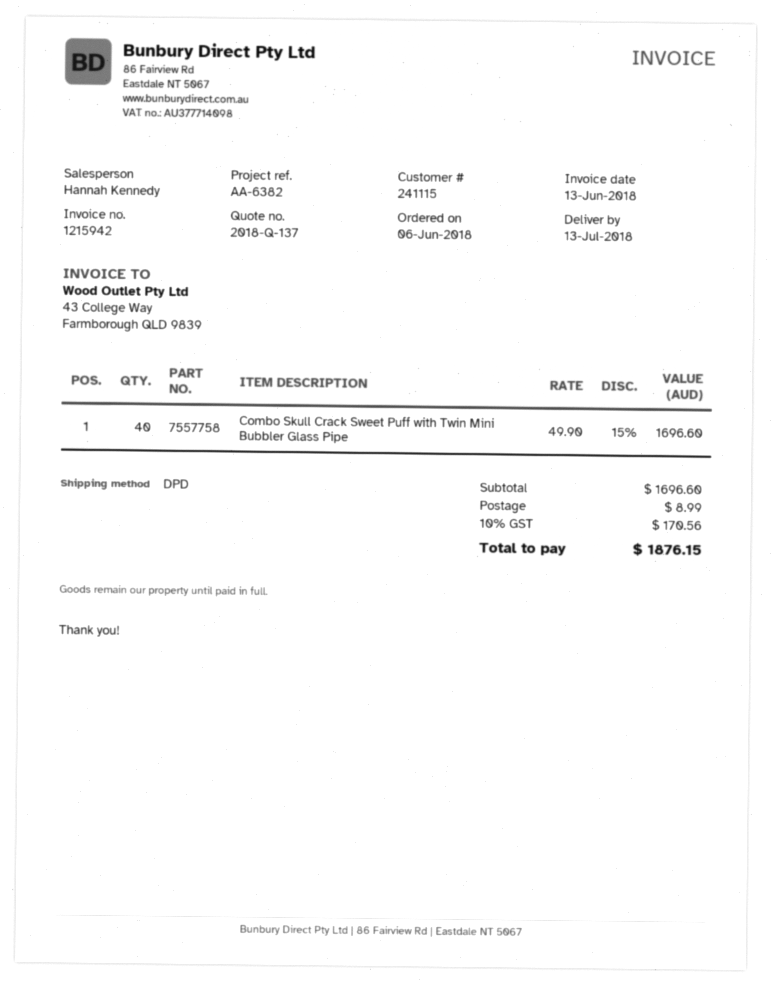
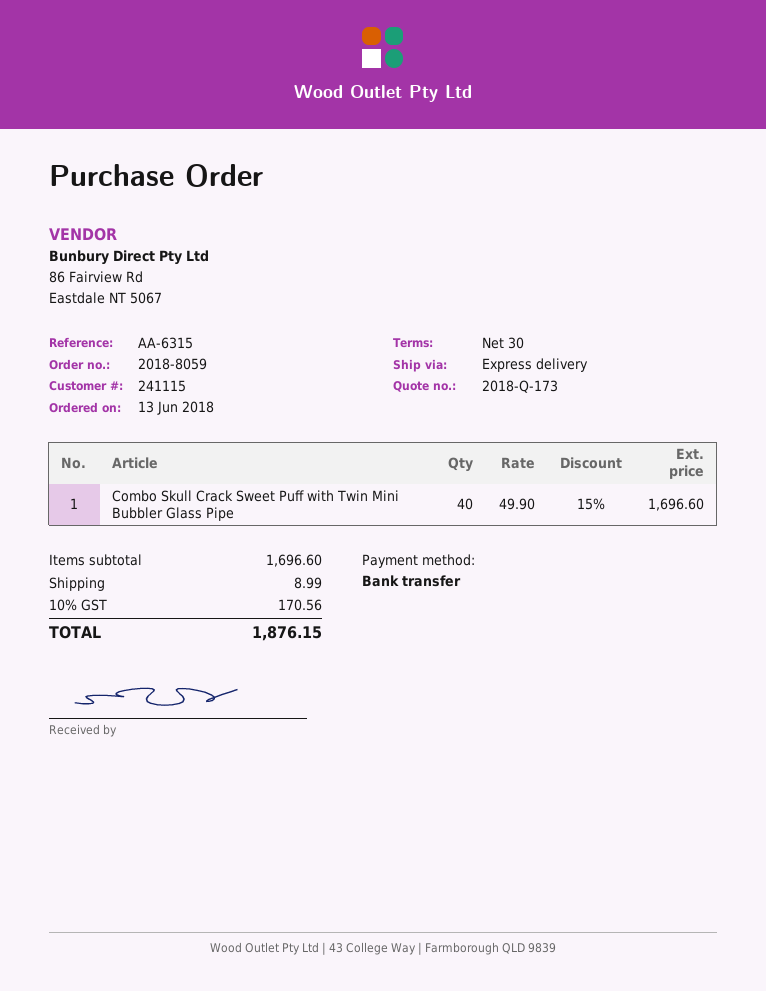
quote number: 2018-Q-137 -> 2018-Q-173
order date: 2018-06-06 -> 2018-06-13
reference: AA-6382 -> AA-6315
shipping method: DPD -> express

